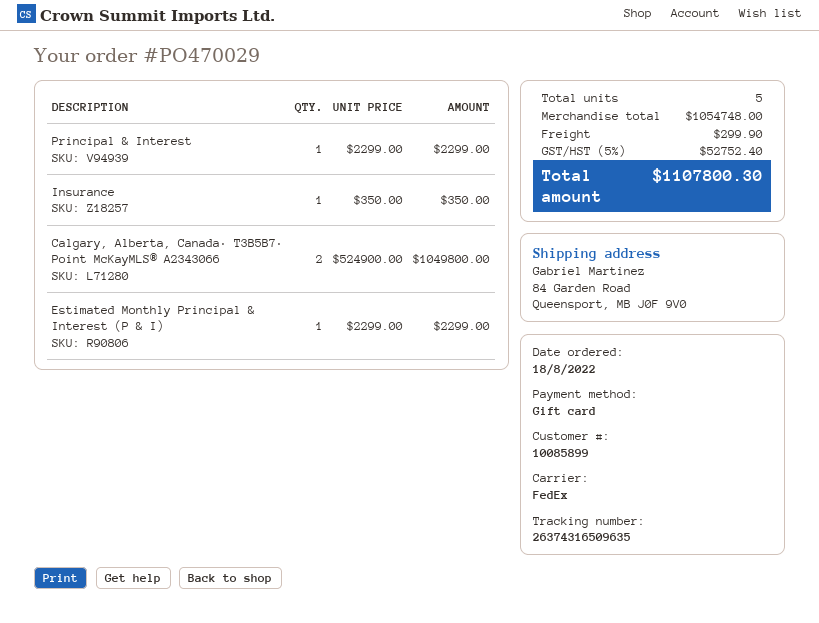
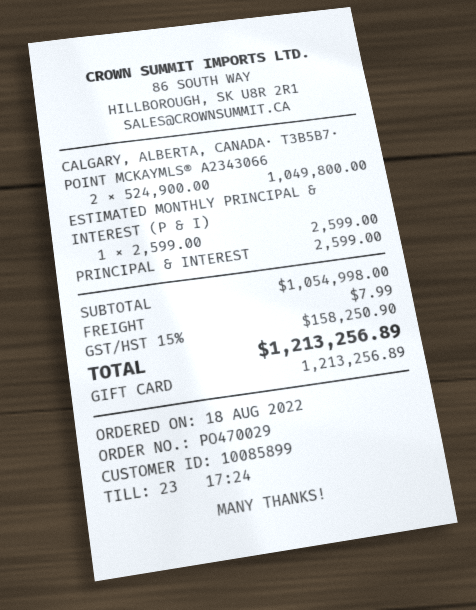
Principal & Interest: 1 x 2299.00 = 2299.00 -> 1 x 2599.00 = 2599.00
Insurance: 1 x 350.00 = 350.00 -> none
Estimated Monthly Principal & Interest (P & I): 1 x 2299.00 = 2299.00 -> 1 x 2599.00 = 2599.00
subtotal: 1054748.00 -> 1054998.00
shipping: 299.90 -> 7.99
tax: 5% = 52752.40 -> 15% = 158250.90
total: 1107800.30 -> 1213256.89

